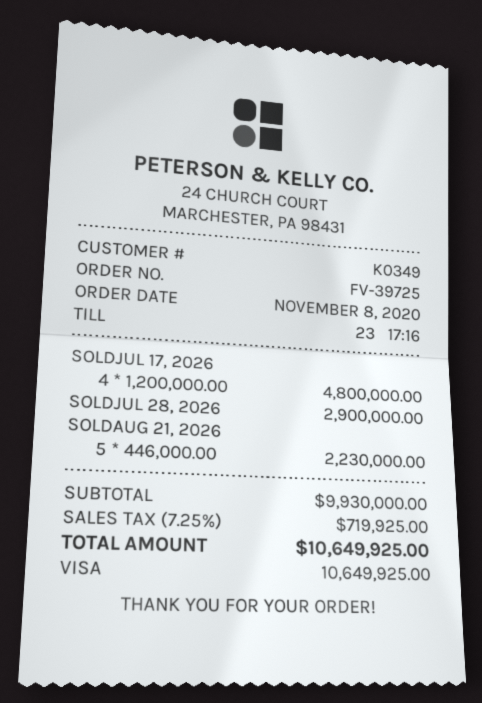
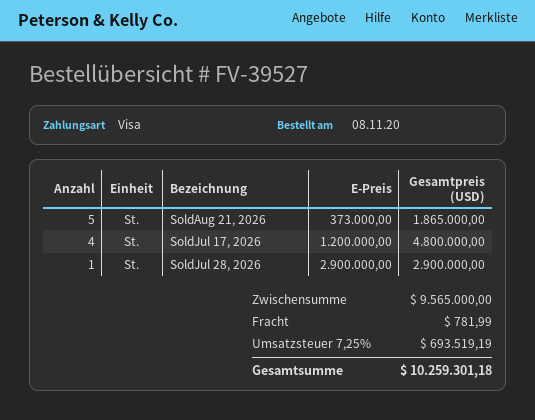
order number: FV-39725 -> FV-39527
SOLDAUG 21, 2026: 5 x 446000.00 = 2230000.00 -> 5 x 373000.00 = 1865000.00
subtotal: 9930000.00 -> 9565000.00
shipping: none -> 781.99
tax: 7.25% = 719925.00 -> 7.25% = 693519.19
total: 10649925.00 -> 10259301.18

